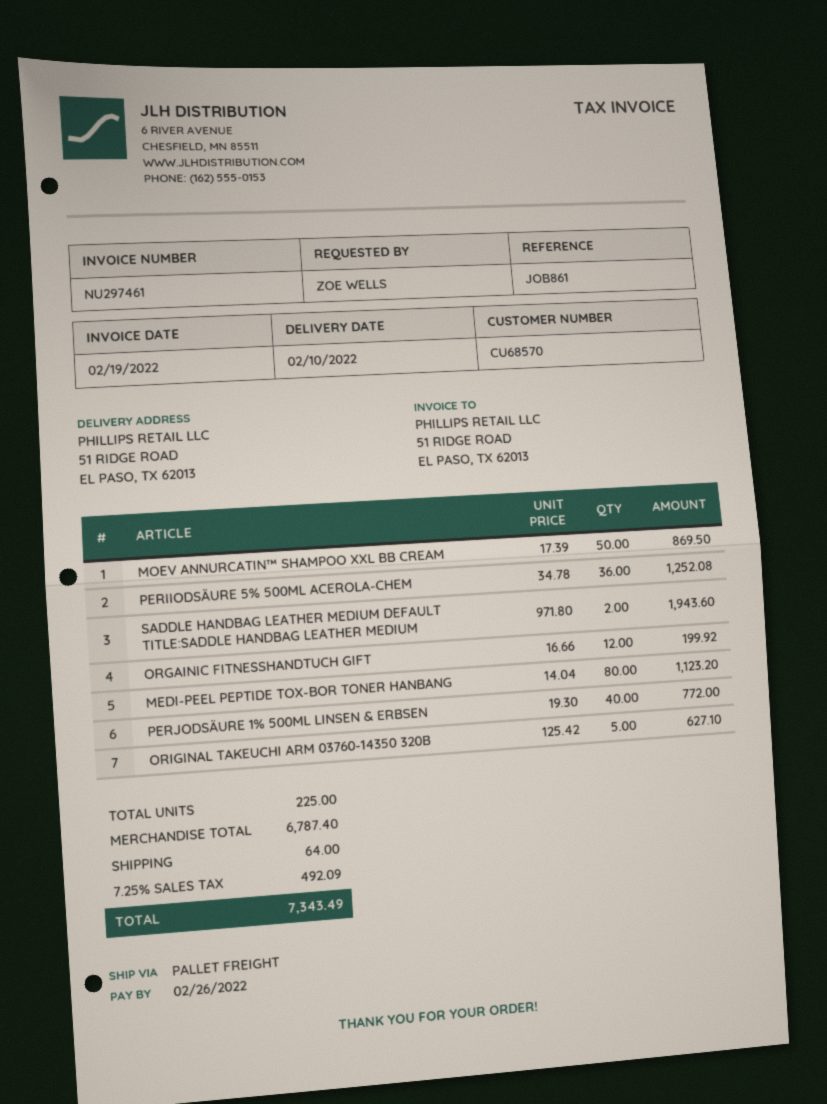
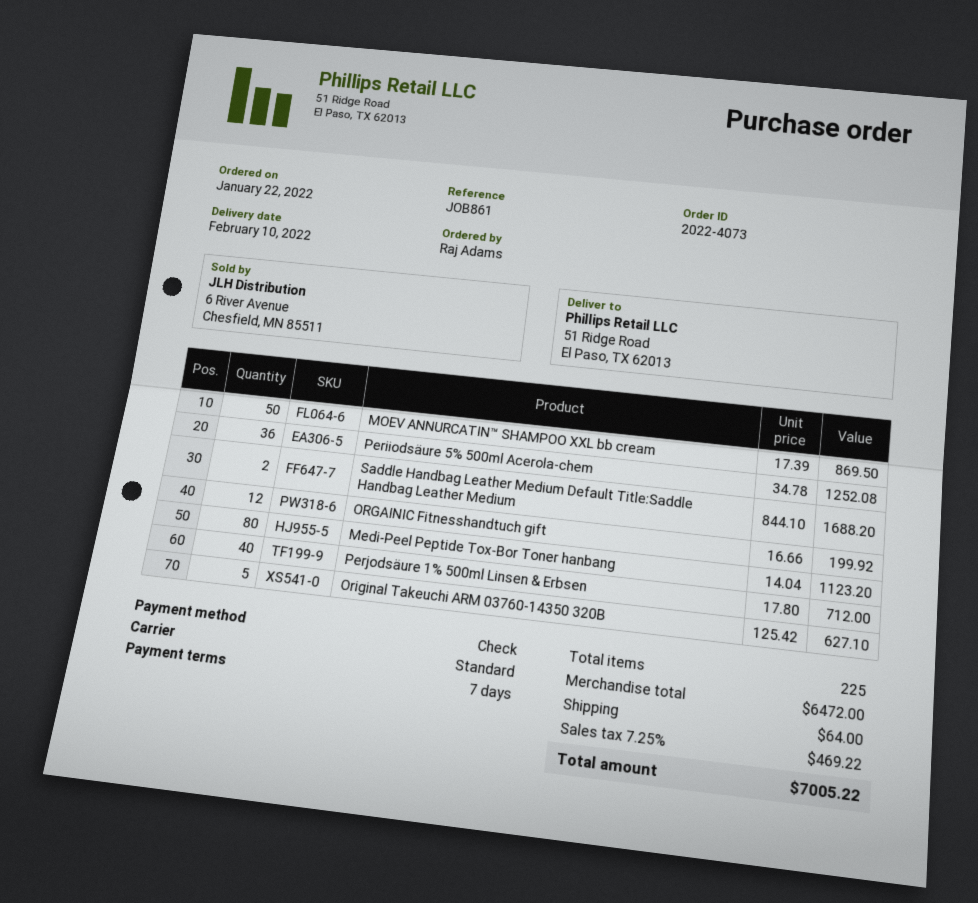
ordered by: ZOE WELLS -> Raj Adams
shipping method: pallet freight -> standard
SADDLE HANDBAG LEATHER MEDIUM DEFAULT TITLE:SADDLE HANDBAG LEATHER MEDIUM: 2 x 971.80 = 1943.60 -> 2 x 844.10 = 1688.20
PERJODSÄURE 1% 500ML LINSEN & ERBSEN: 40 x 19.30 = 772.00 -> 40 x 17.80 = 712.00
subtotal: 6787.40 -> 6472.00
tax: 7.25% = 492.09 -> 7.25% = 469.22
total: 7343.49 -> 7005.22

